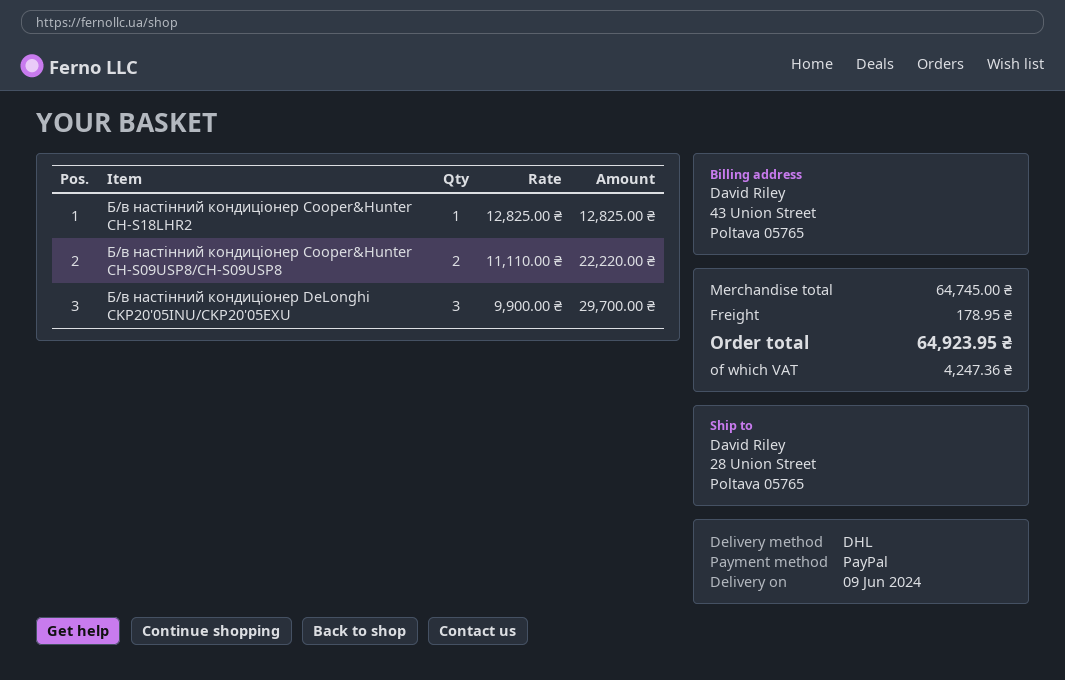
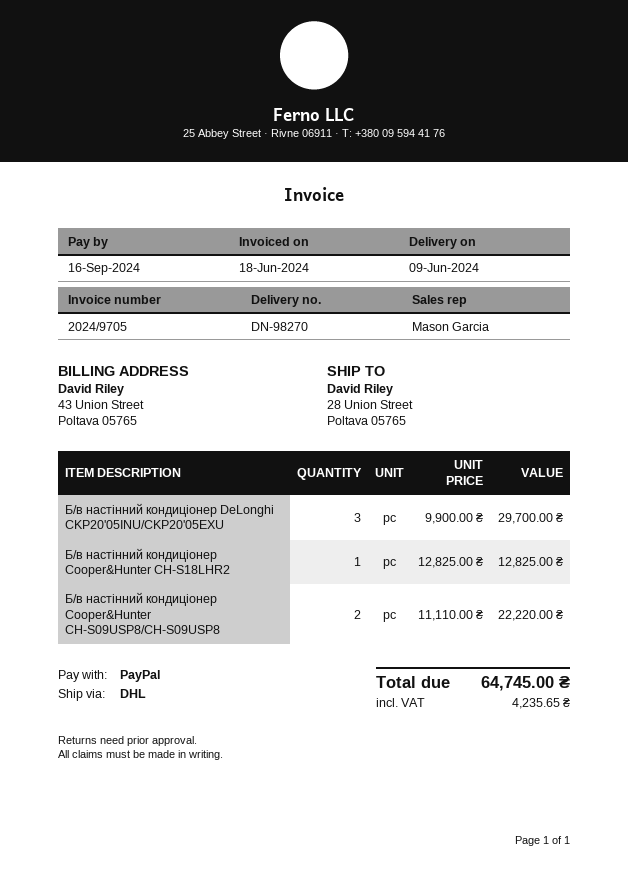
shipping: 178.95 -> none
tax: 4247.36 -> 4235.65
total: 64923.95 -> 64745.00

